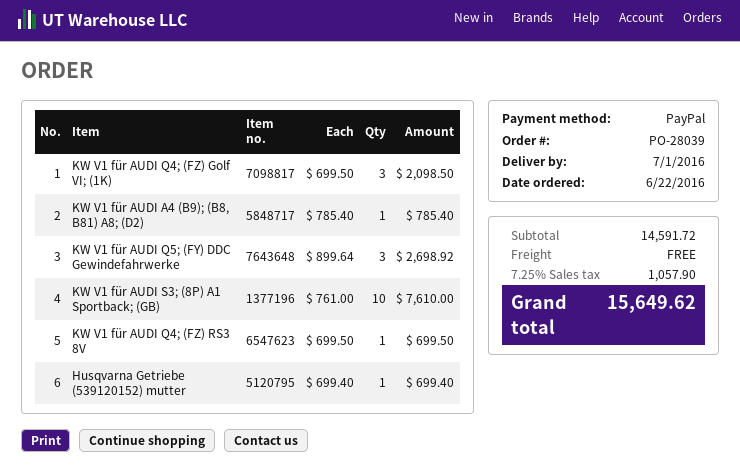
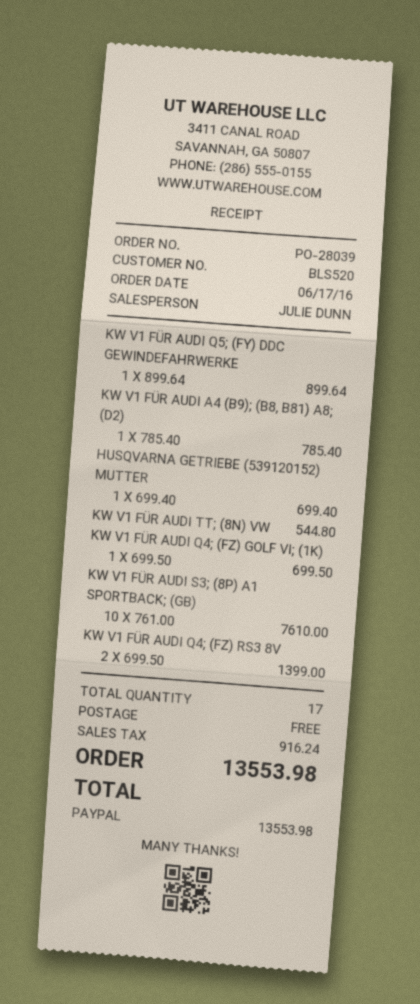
order date: 2016-06-22 -> 2016-06-17
KW V1 für AUDI Q4; (FZ) Golf VI; (1K): 3 x 699.50 = 2098.50 -> 1 x 699.50 = 699.50
KW V1 für AUDI Q5; (FY) DDC Gewindefahrwerke: 3 x 899.64 = 2698.92 -> 1 x 899.64 = 899.64
KW V1 für AUDI Q4; (FZ) RS3 8V: 1 x 699.50 = 699.50 -> 2 x 699.50 = 1399.00
KW V1 FÜR AUDI TT; (8N) VW: none -> 1 x 544.80 = 544.80
tax: 1057.90 -> 916.24
total: 15649.62 -> 13553.98

